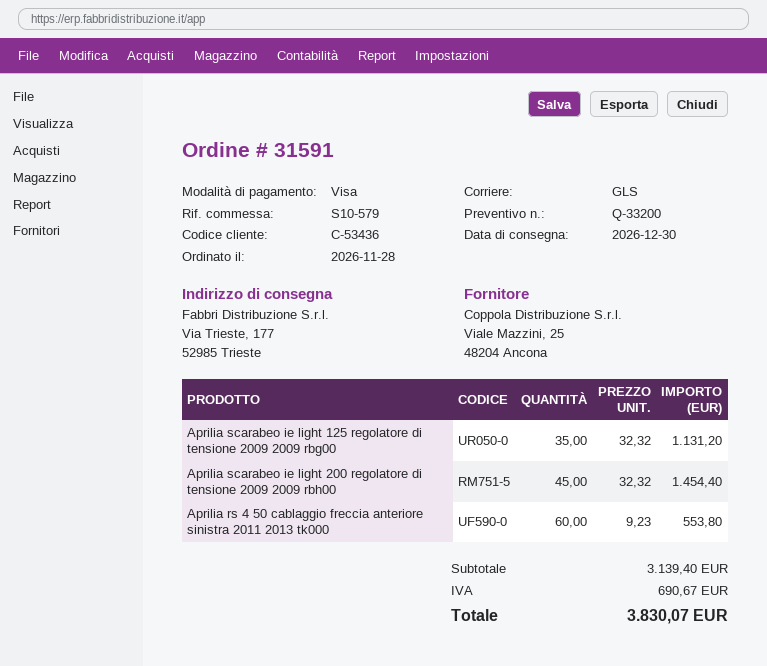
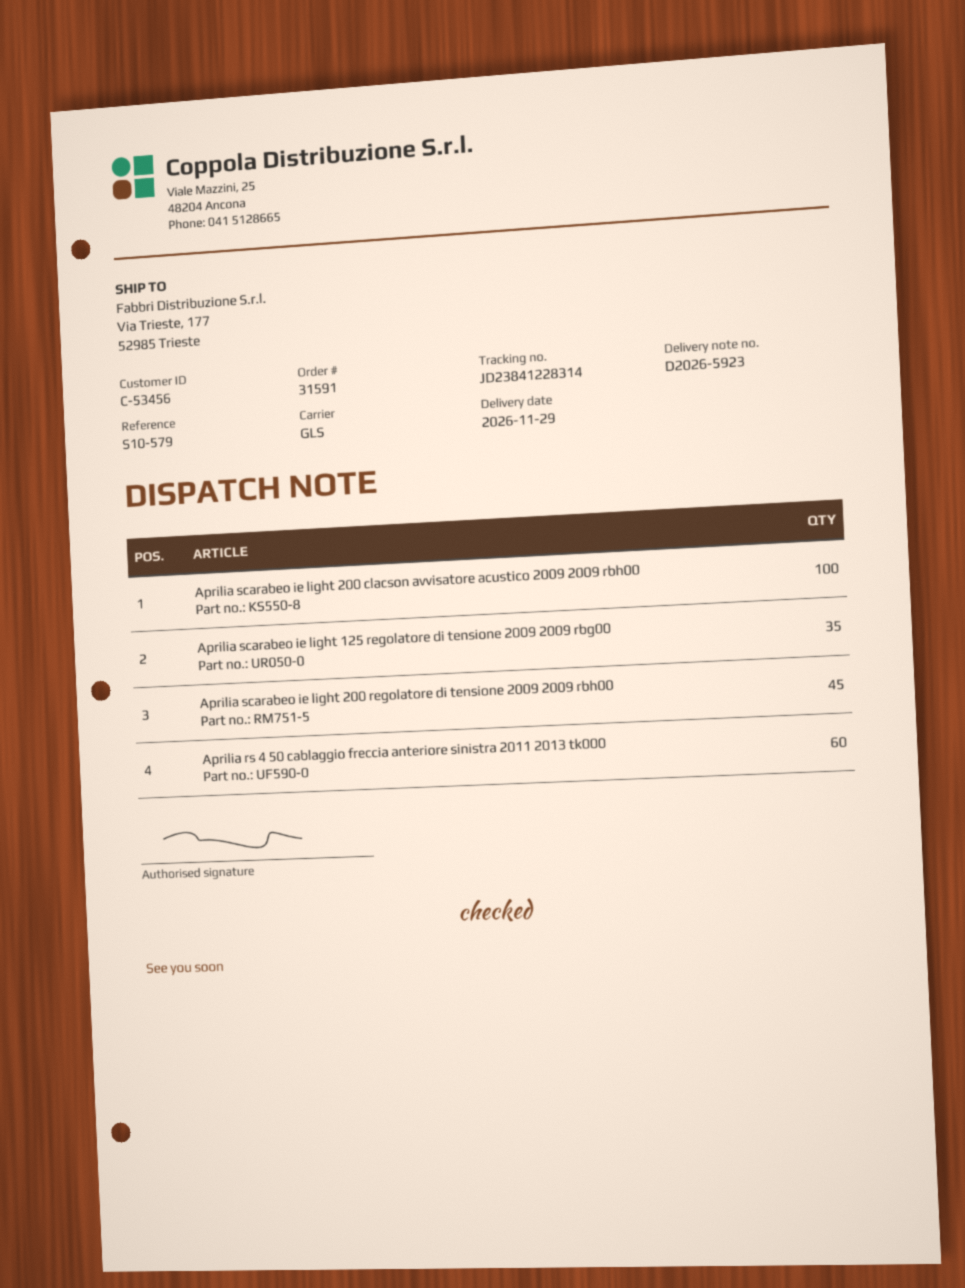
delivery date: 2026-12-30 -> 2026-11-29
customer number: C-53436 -> C-53456
Aprilia scarabeo ie light 200 clacson avvisatore acustico 2009 2009 rbh00: none -> 100

